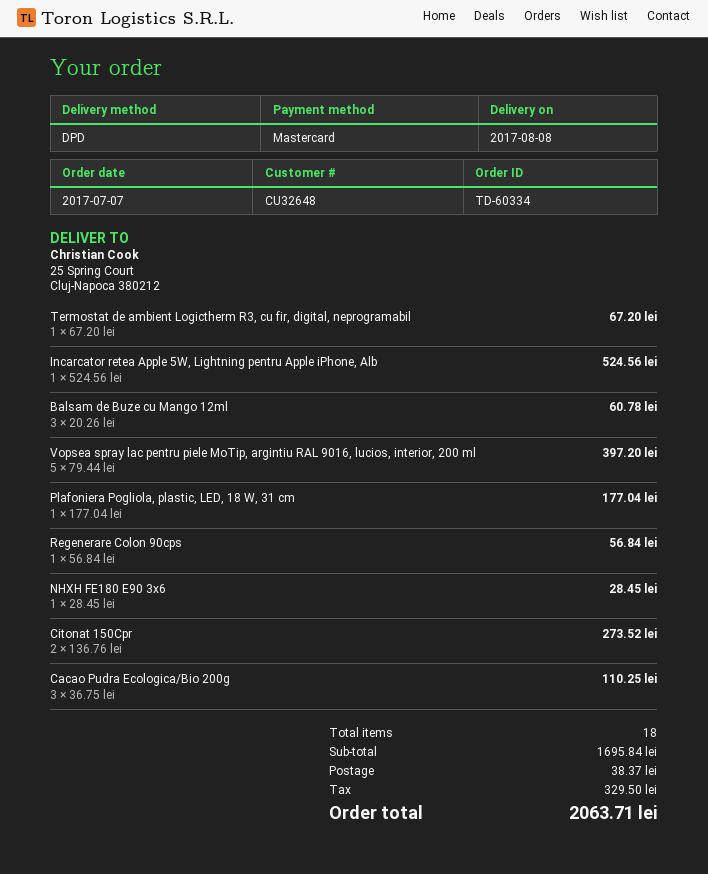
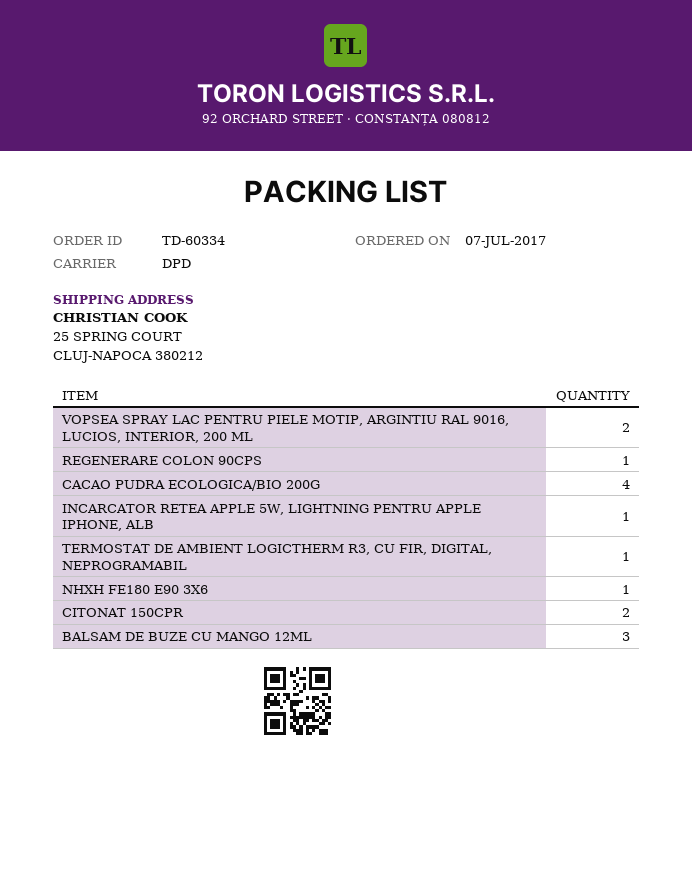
Vopsea spray lac pentru piele MoTip, argintiu RAL 9016, lucios, interior, 200 ml: 5 -> 2
Plafoniera Pogliola, plastic, LED, 18 W, 31 cm: 1 -> none
Cacao Pudra Ecologica/Bio 200g: 3 -> 4

